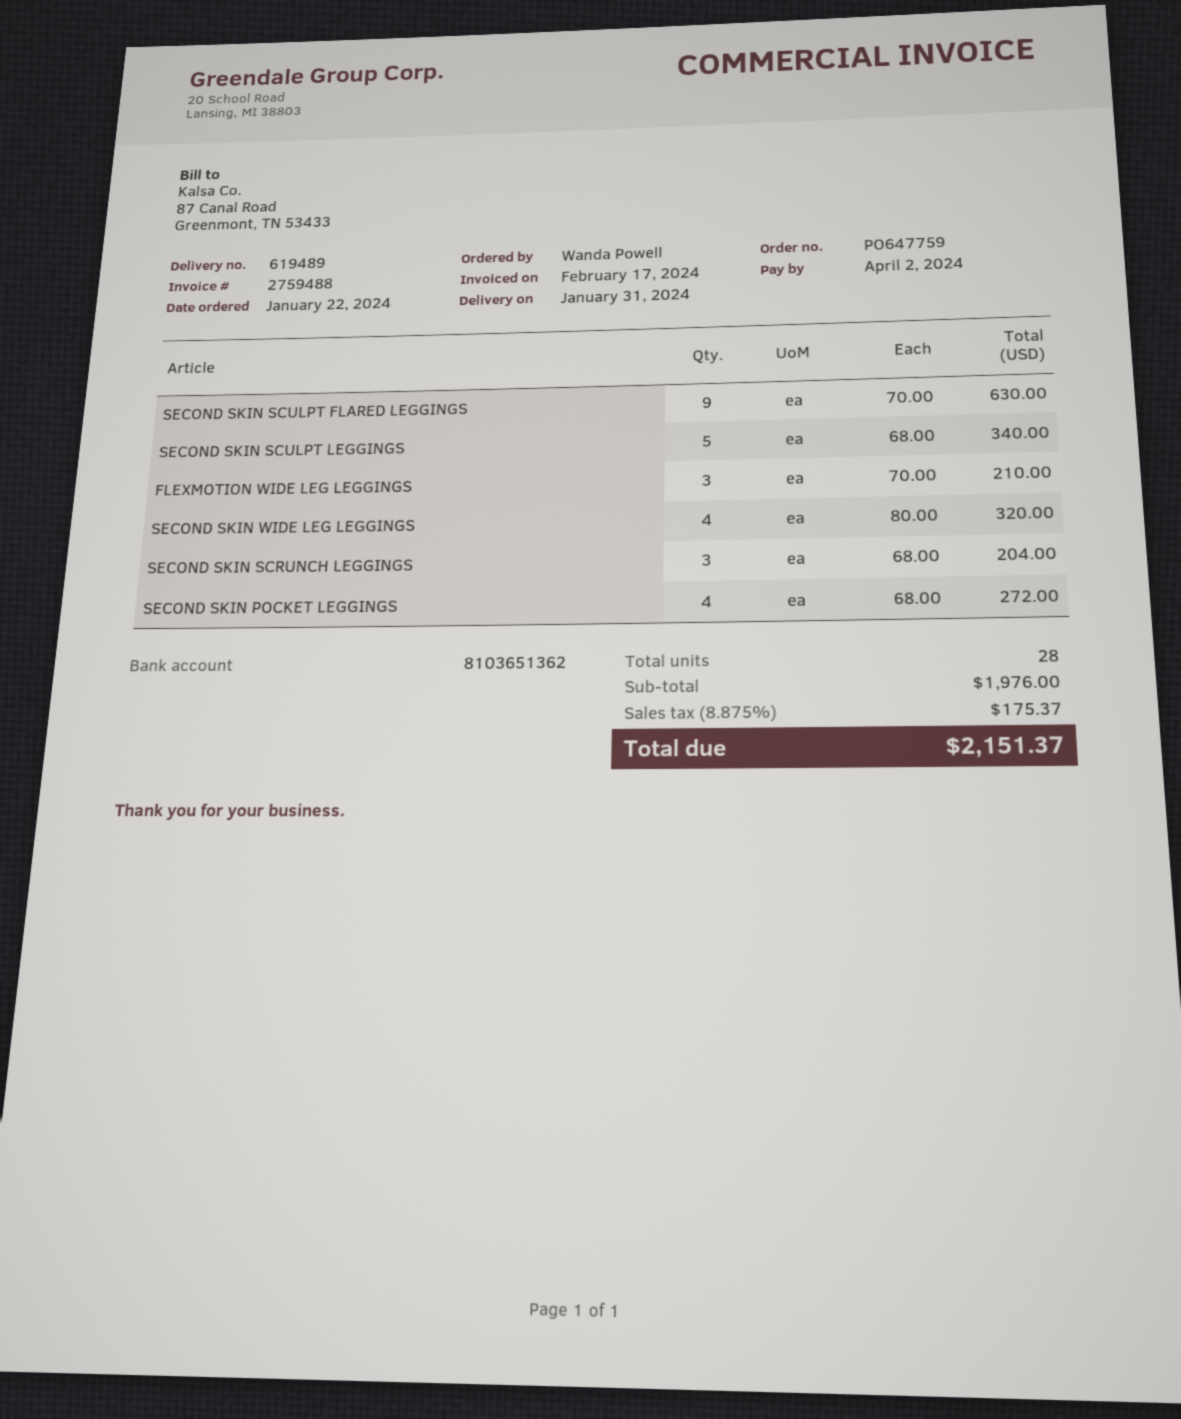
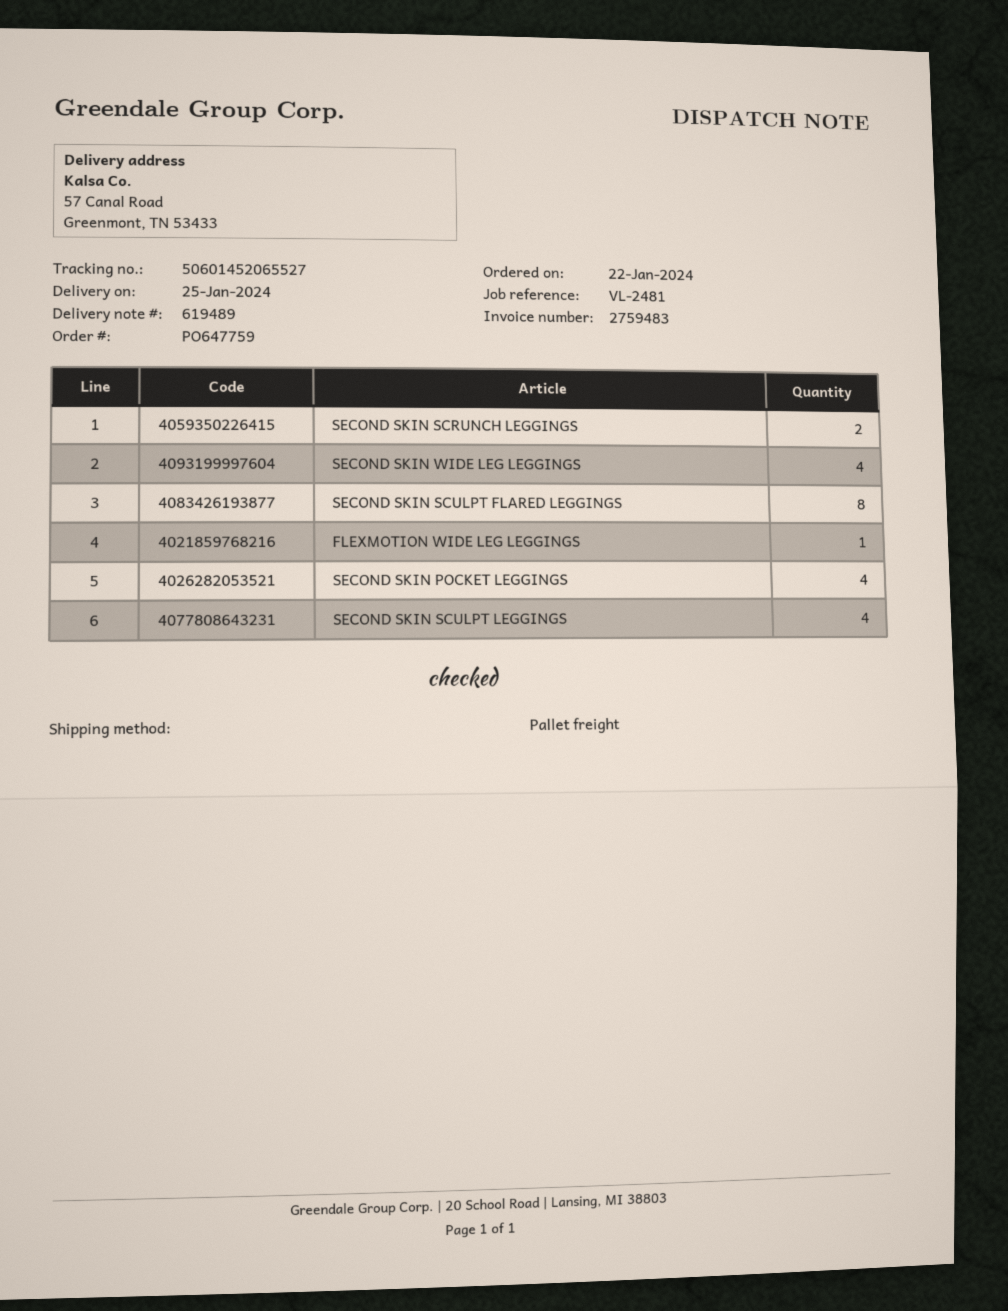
delivery date: 2024-01-31 -> 2024-01-25
invoice number: 2759488 -> 2759483
SECOND SKIN SCULPT FLARED LEGGINGS: 9 -> 8
SECOND SKIN SCULPT LEGGINGS: 5 -> 4
FLEXMOTION WIDE LEG LEGGINGS: 3 -> 1
SECOND SKIN SCRUNCH LEGGINGS: 3 -> 2

